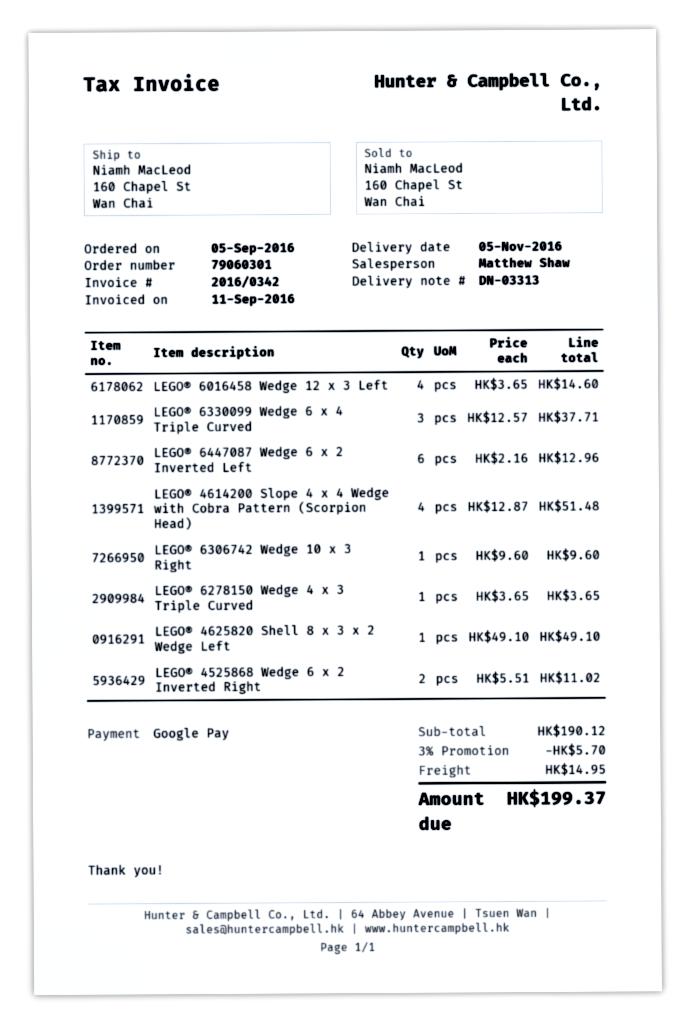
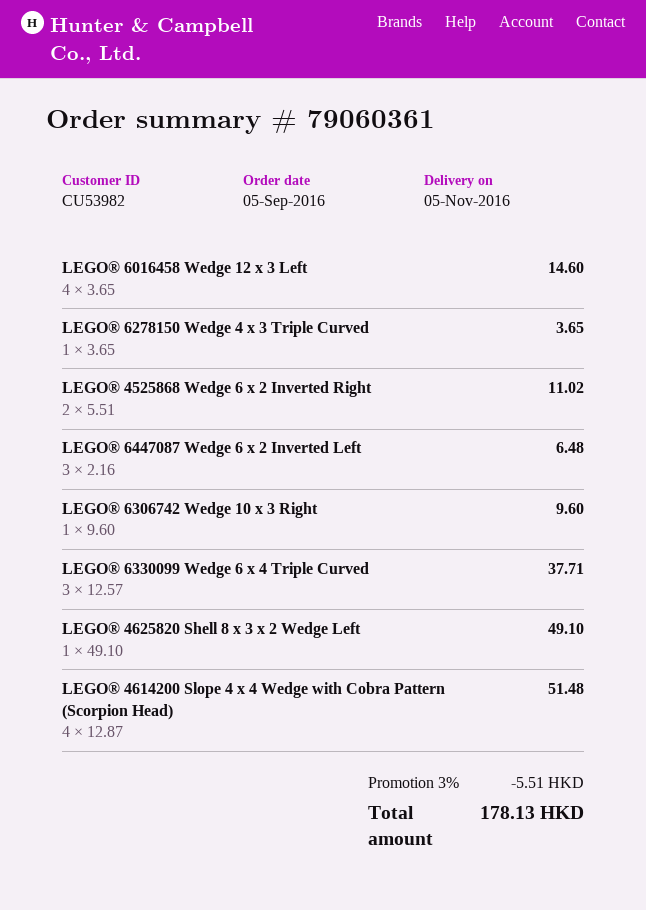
order number: 79060301 -> 79060361
LEGO® 6447087 Wedge 6 x 2 Inverted Left: 6 x 2.16 = 12.96 -> 3 x 2.16 = 6.48
discount: 3% = 5.70 -> 3% = 5.51
shipping: 14.95 -> none
total: 199.37 -> 178.13

